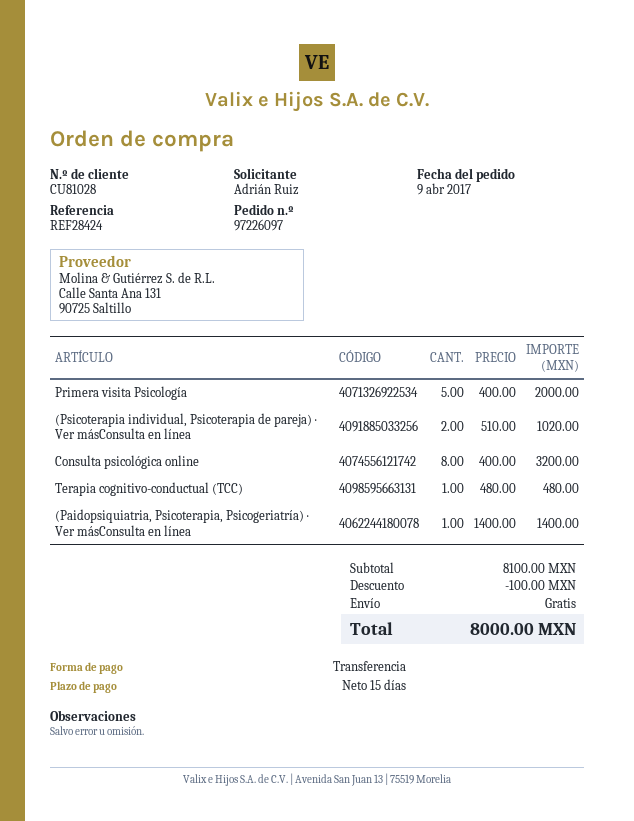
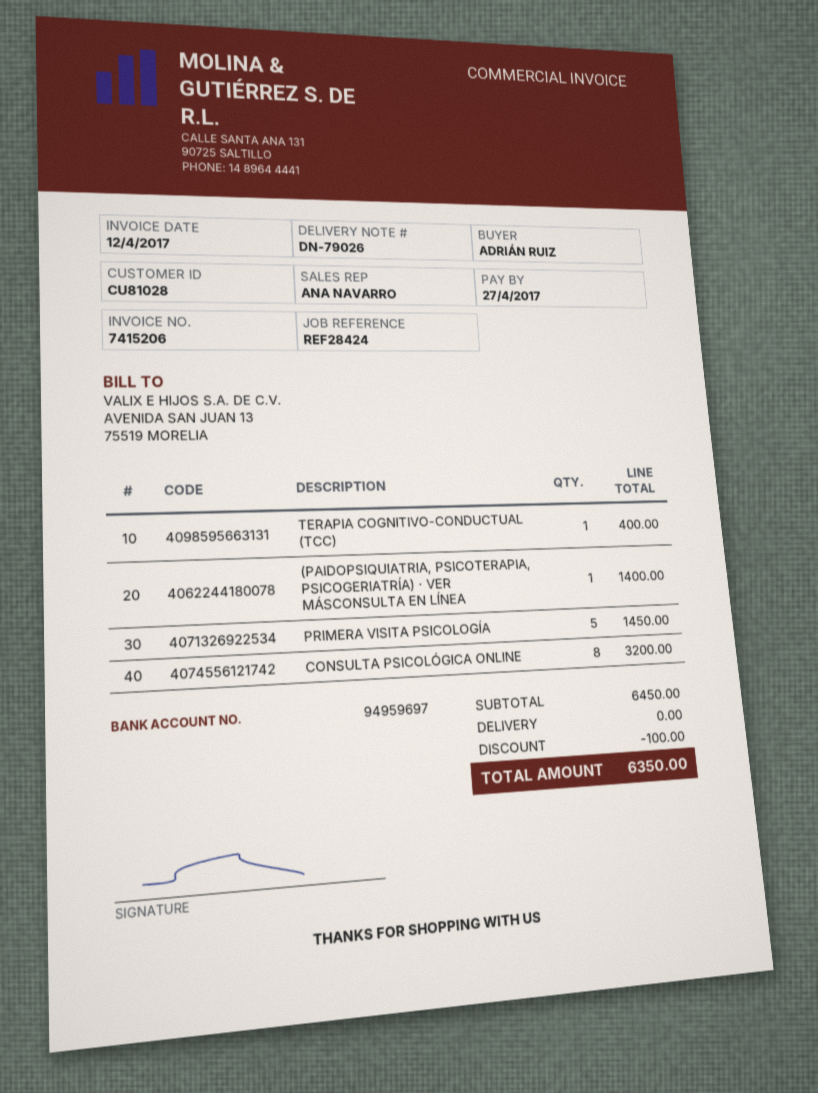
Primera visita Psicología: 5 for 2000.00 -> 5 for 1450.00
(Psicoterapia individual, Psicoterapia de pareja) · Ver másConsulta en línea: 2 for 1020.00 -> none
Terapia cognitivo-conductual (TCC): 1 for 480.00 -> 1 for 400.00
subtotal: 8100.00 -> 6450.00
total: 8000.00 -> 6350.00

